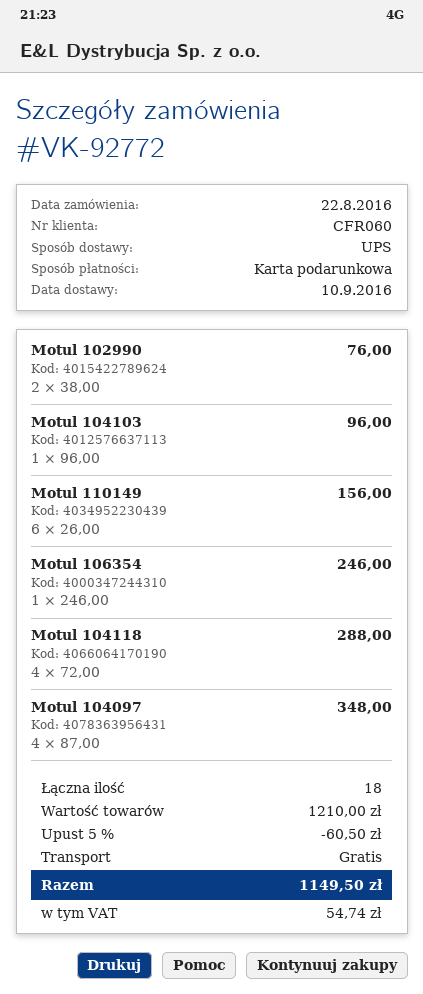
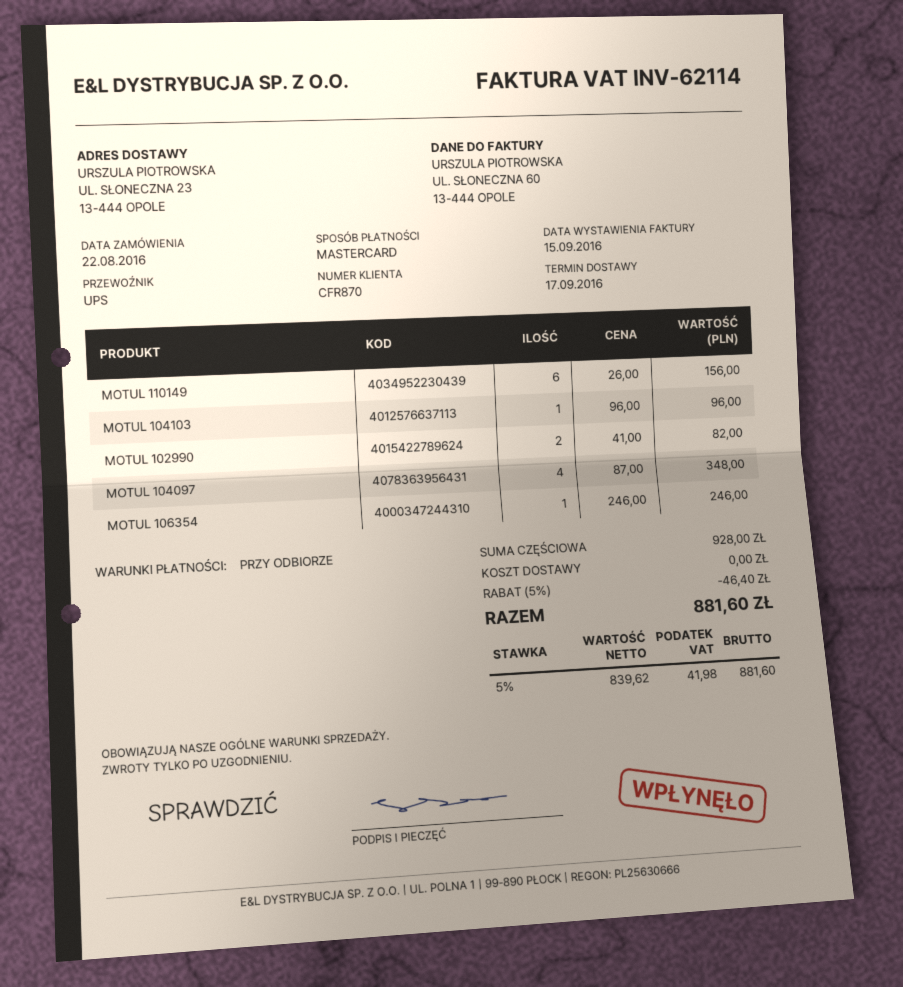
delivery date: 2016-09-10 -> 2016-09-17
customer number: CFR060 -> CFR870
payment method: gift card -> Mastercard
Motul 102990: 2 x 38.00 = 76.00 -> 2 x 41.00 = 82.00
Motul 104118: 4 x 72.00 = 288.00 -> none
subtotal: 1210.00 -> 928.00
discount: 5% = 60.50 -> 5% = 46.40
tax: 54.74 -> 41.98
total: 1149.50 -> 881.60

